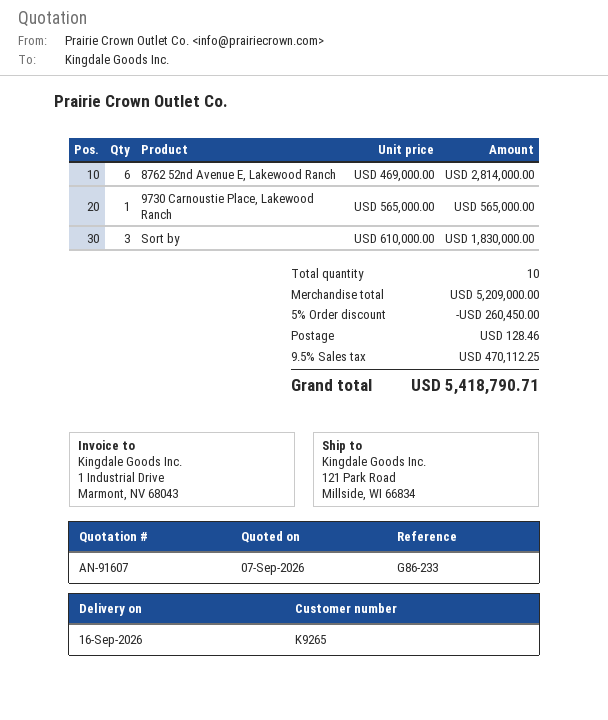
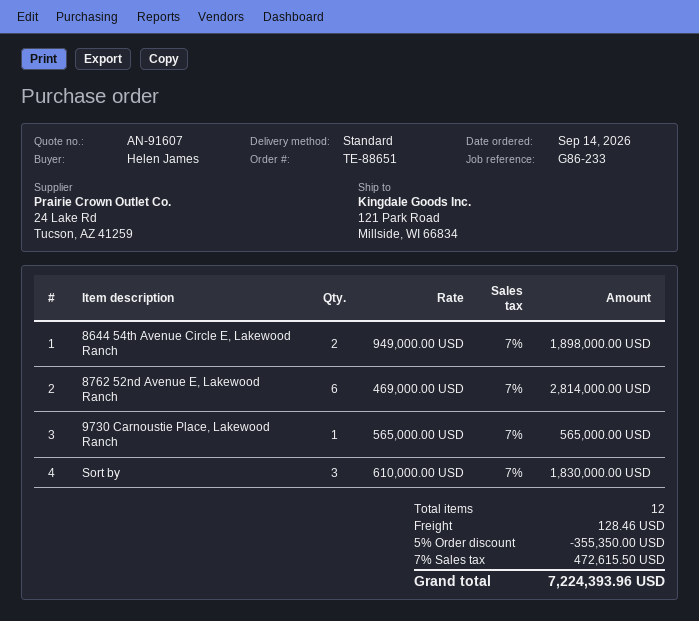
8644 54th Avenue Circle E, Lakewood Ranch: none -> 2 x 949000.00 = 1898000.00
total quantity: 10 -> 12
discount: 5% = 260450.00 -> 5% = 355350.00
tax: 9.5% = 470112.25 -> 7% = 472615.50
total: 5418790.71 -> 7224393.96

